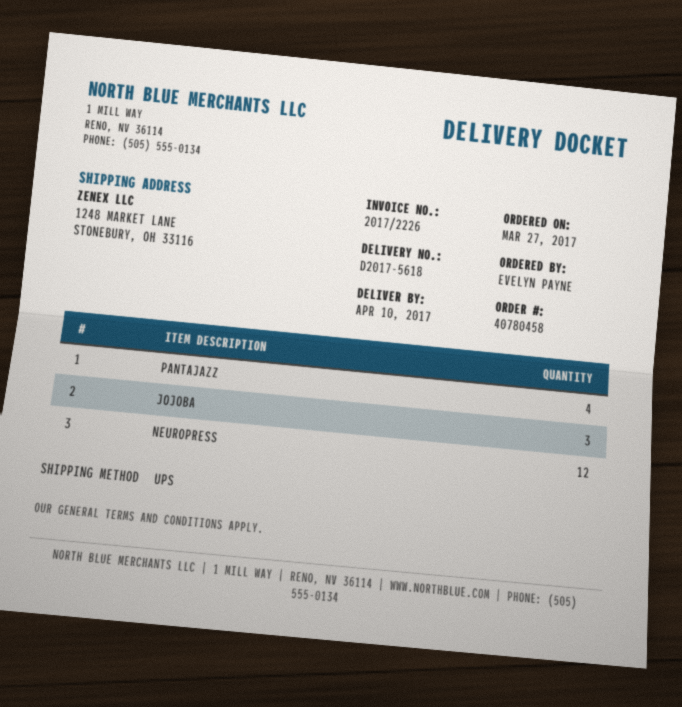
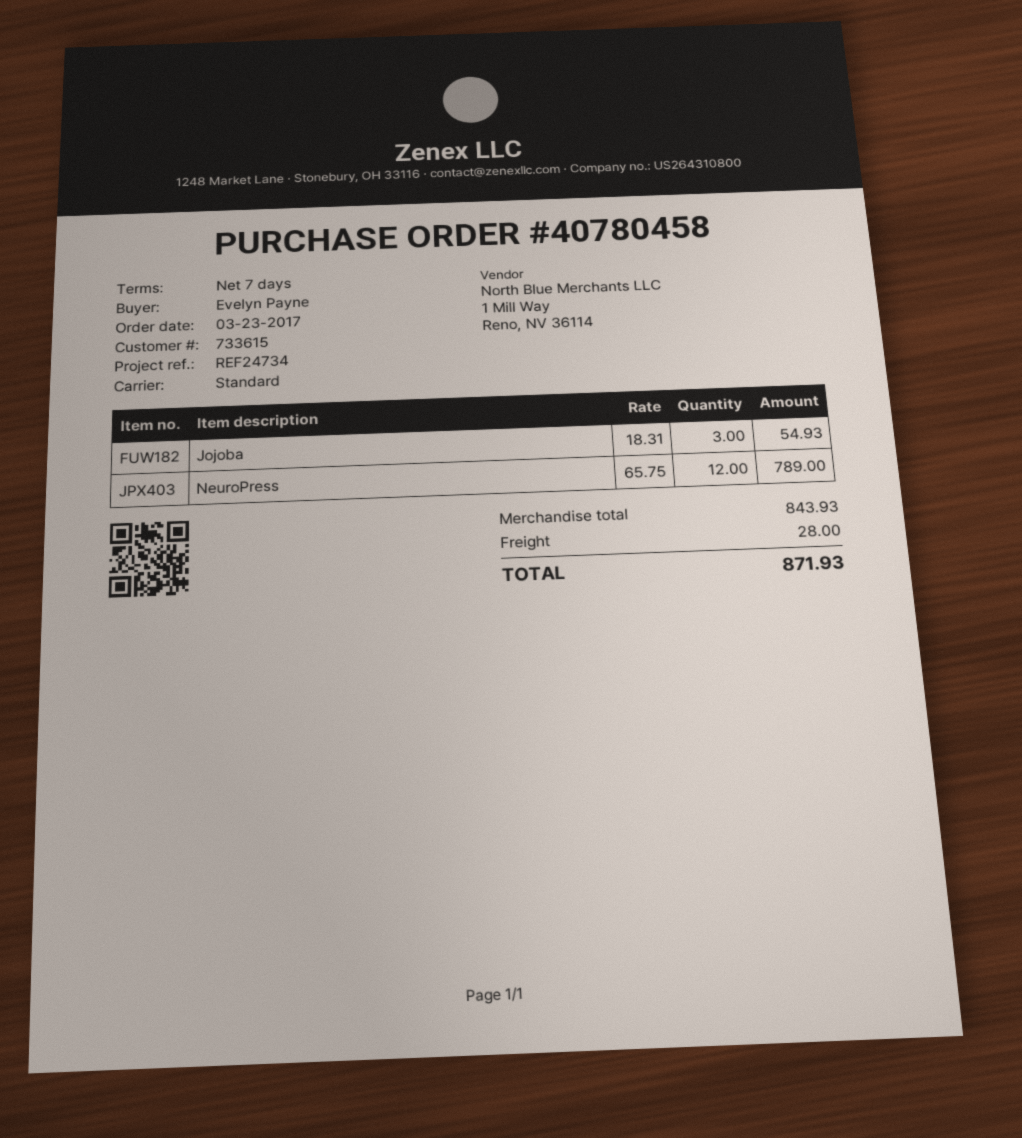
order date: 2017-03-27 -> 2017-03-23
shipping method: UPS -> standard
PANTAJAZZ: 4 -> none

